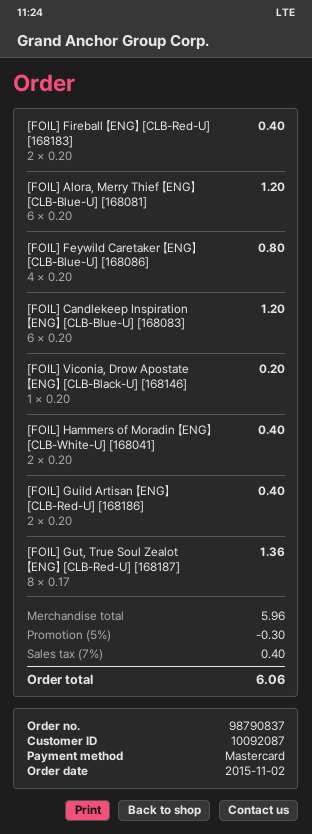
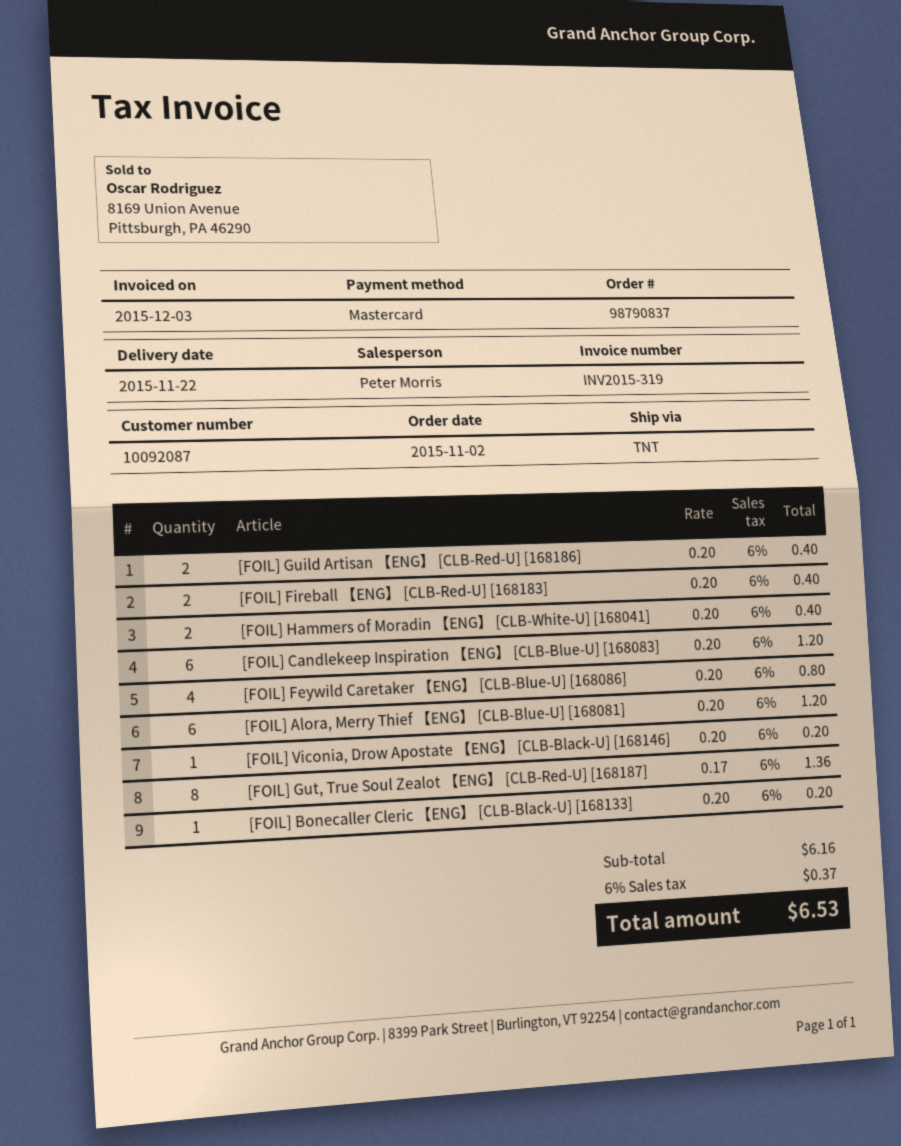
[FOIL] Bonecaller Cleric 【ENG】 [CLB-Black-U] [168133]: none -> 1 x 0.20 = 0.20
subtotal: 5.96 -> 6.16
discount: 5% = 0.30 -> none
tax: 7% = 0.40 -> 6% = 0.37
total: 6.06 -> 6.53

